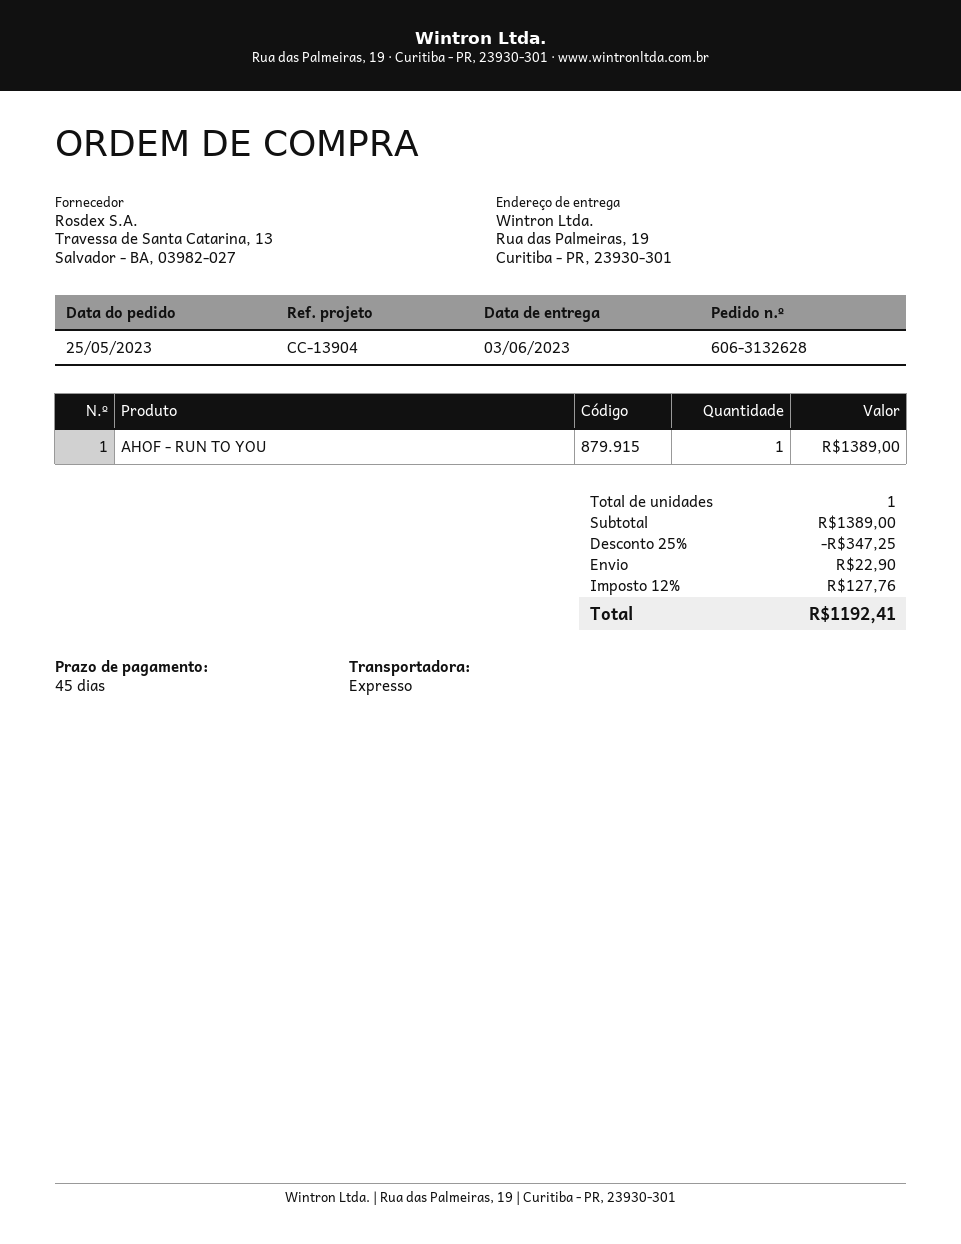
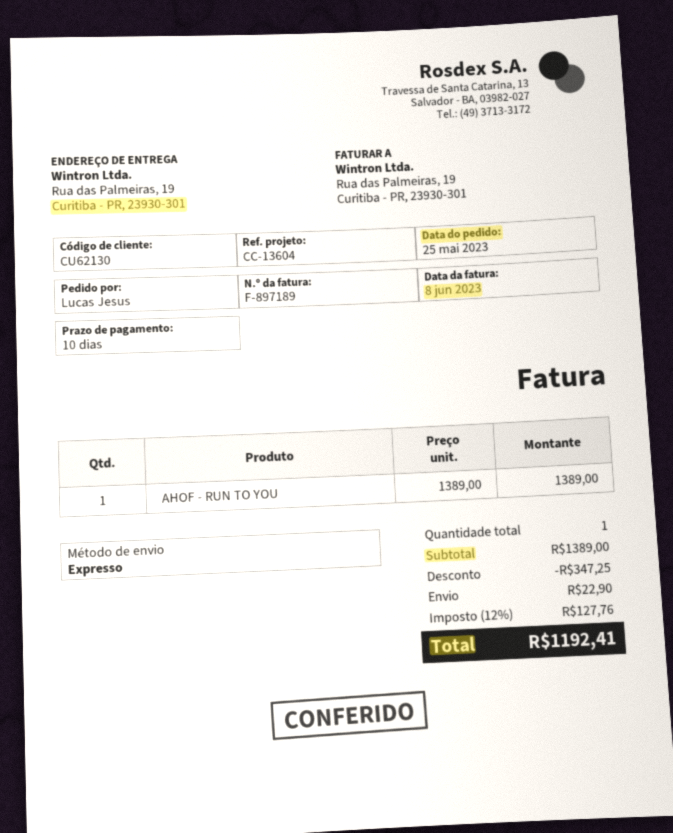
payment terms: 45 days -> 10 days
reference: CC-13904 -> CC-13604

